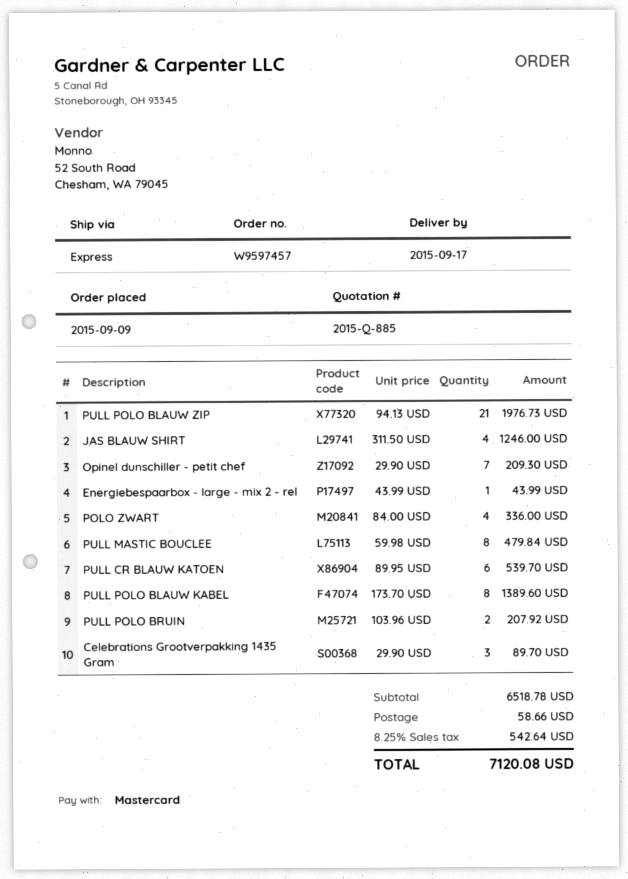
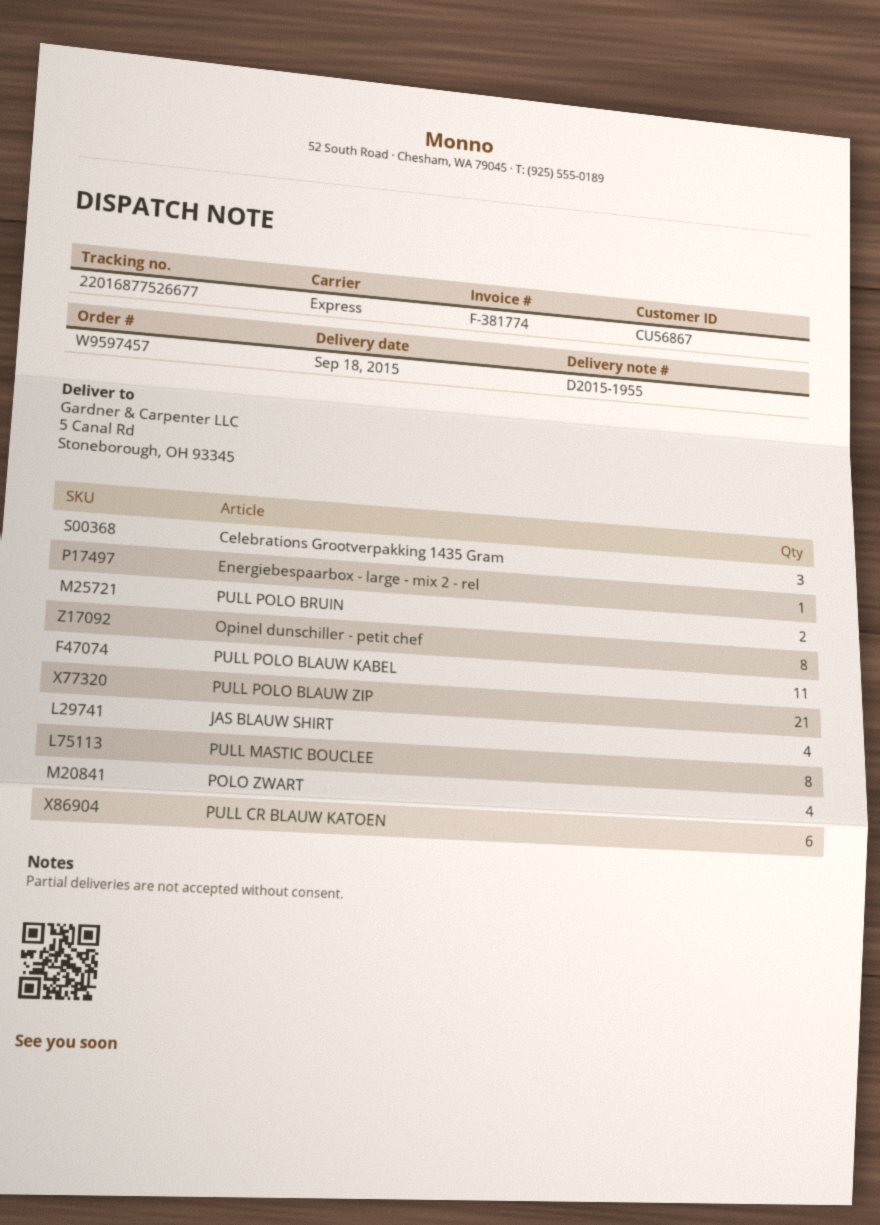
delivery date: 2015-09-17 -> 2015-09-18
Opinel dunschiller - petit chef: 7 -> 8
PULL POLO BLAUW KABEL: 8 -> 11

